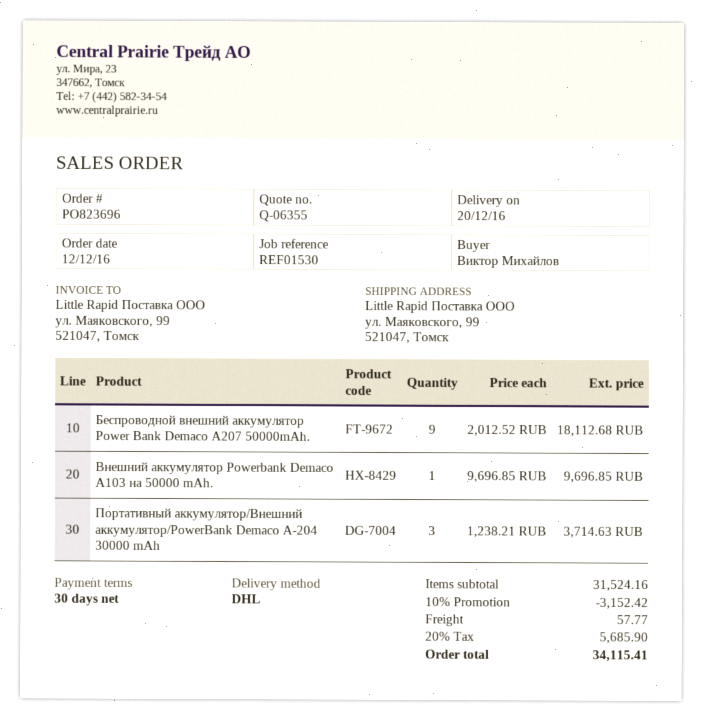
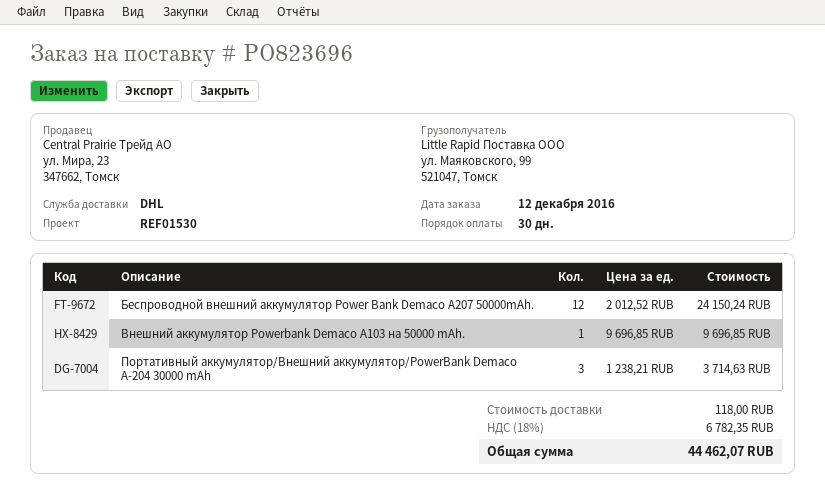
Беспроводной внешний аккумулятор Power Bank Demaco A207 50000mAh.: 9 x 2012.52 = 18112.68 -> 12 x 2012.52 = 24150.24
discount: 10% = 3152.42 -> none
shipping: 57.77 -> 118.00
tax: 20% = 5685.90 -> 18% = 6782.35
total: 34115.41 -> 44462.07

